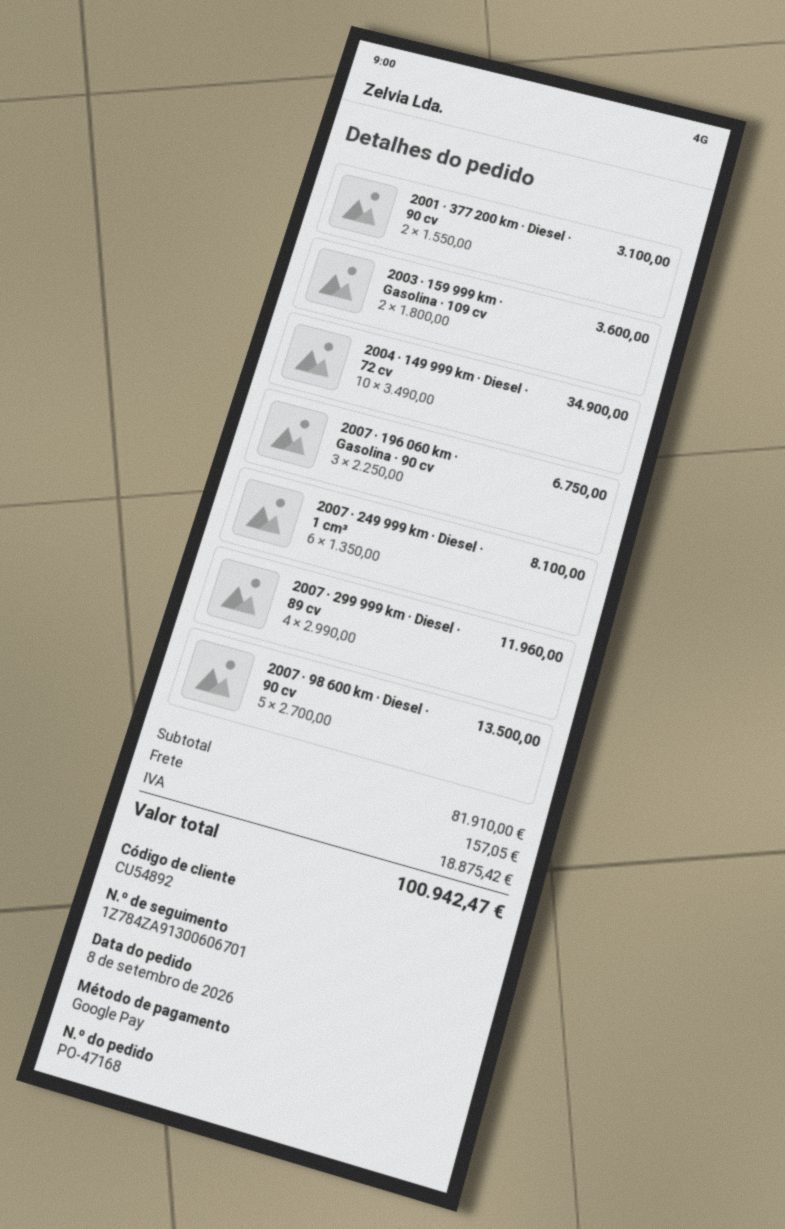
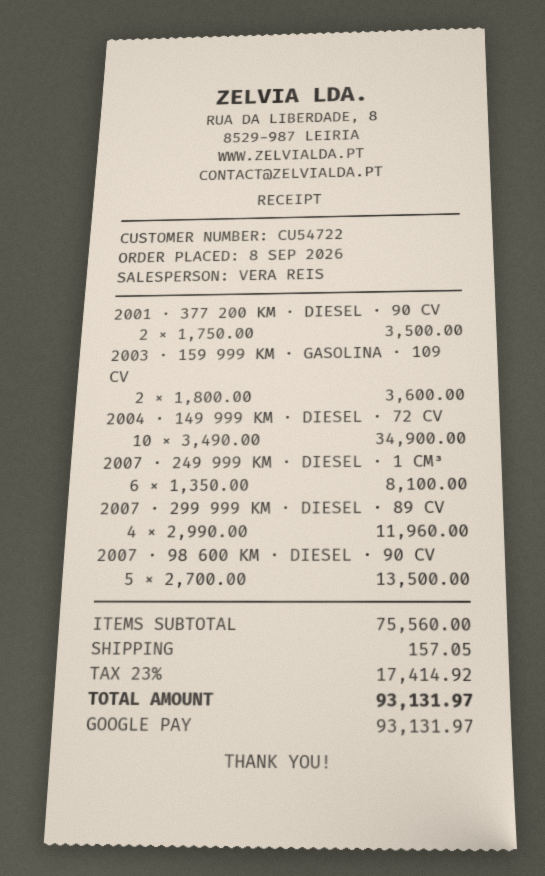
customer number: CU54892 -> CU54722
2001 · 377 200 km · Diesel · 90 cv: 2 x 1550.00 = 3100.00 -> 2 x 1750.00 = 3500.00
2007 · 196 060 km · Gasolina · 90 cv: 3 x 2250.00 = 6750.00 -> none
subtotal: 81910.00 -> 75560.00
tax: 18875.42 -> 17414.92
total: 100942.47 -> 93131.97

